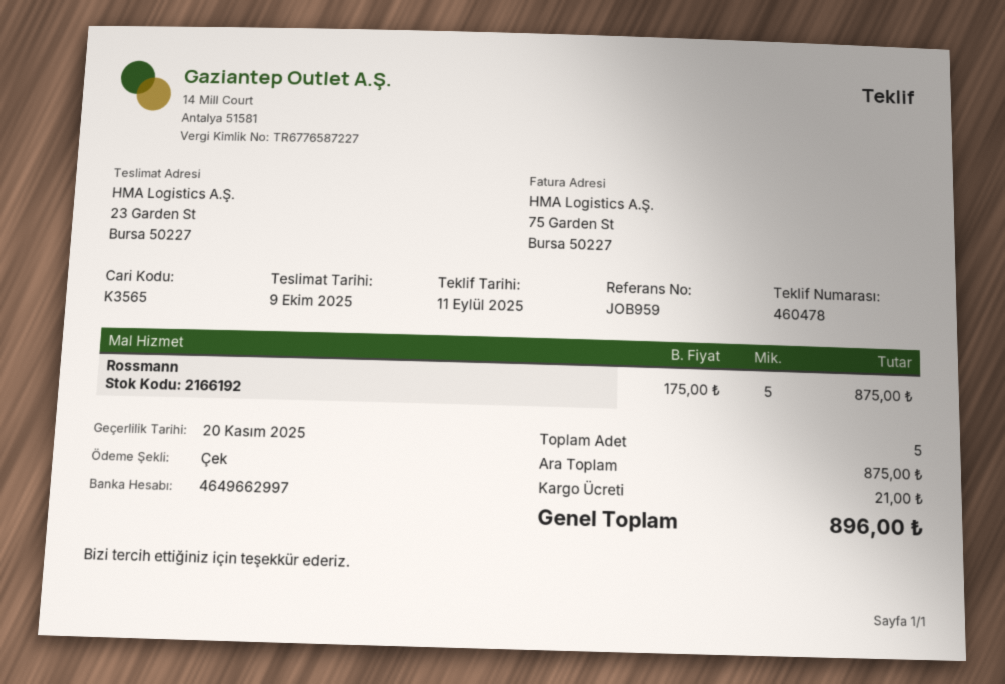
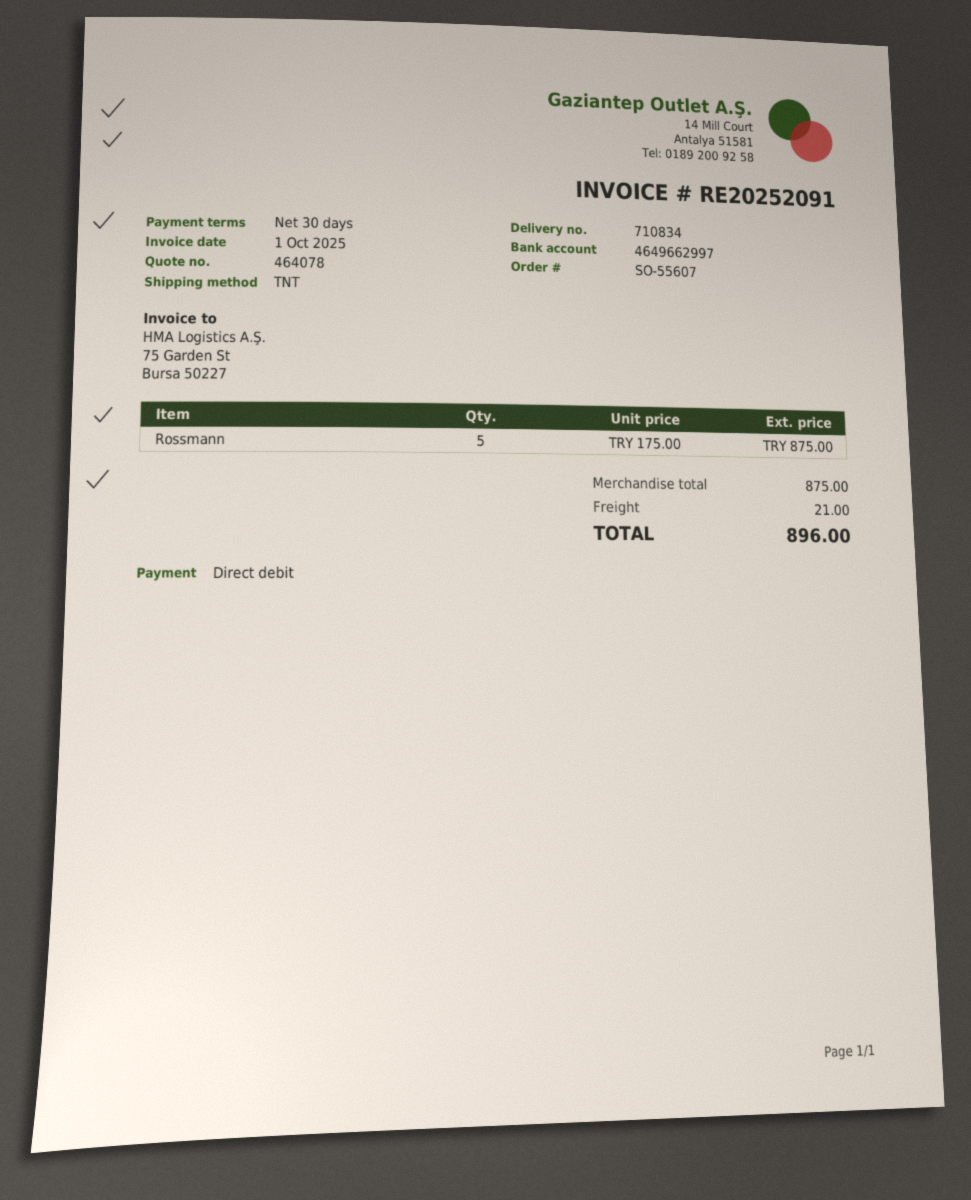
quote number: 460478 -> 464078
payment method: cheque -> direct debit

